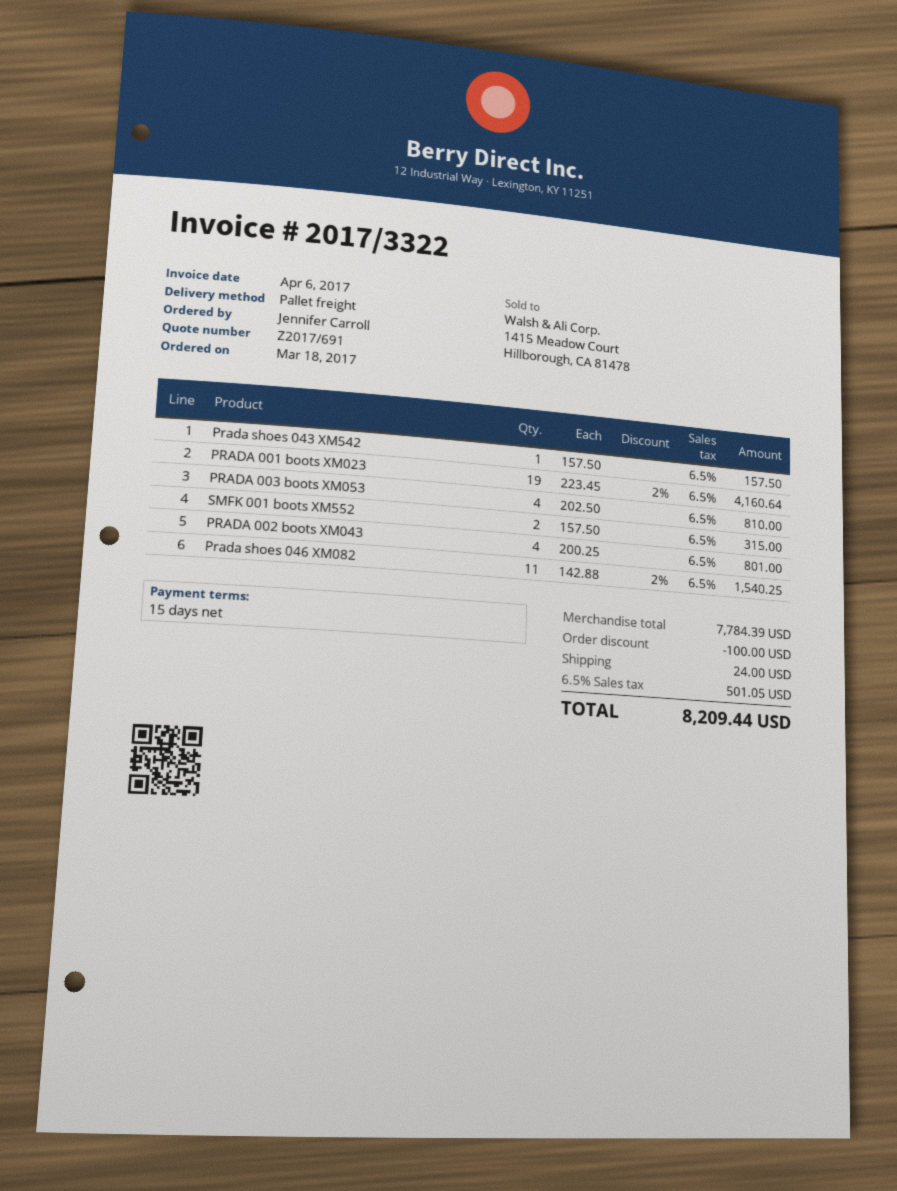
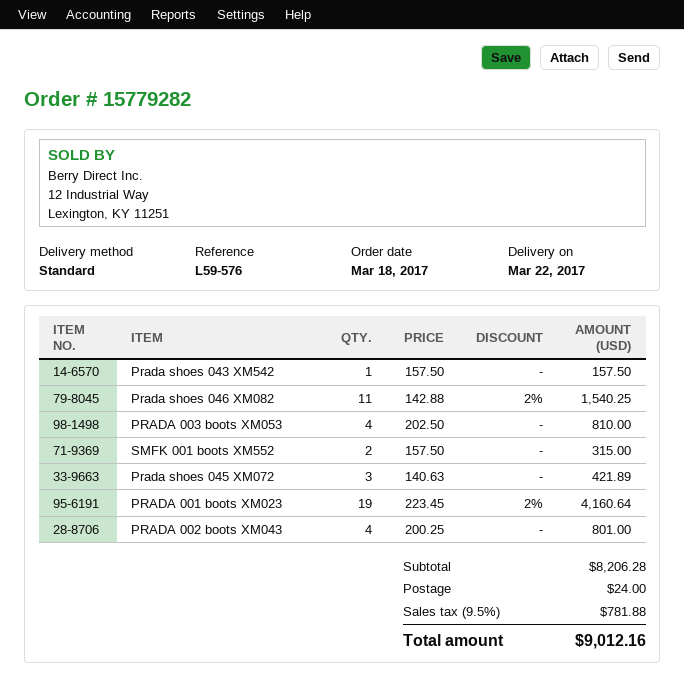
shipping method: pallet freight -> standard
Prada shoes 045 XM072: none -> 3 x 140.63 = 421.89
subtotal: 7784.39 -> 8206.28
discount: 100.00 -> none
tax: 6.5% = 501.05 -> 9.5% = 781.88
total: 8209.44 -> 9012.16

